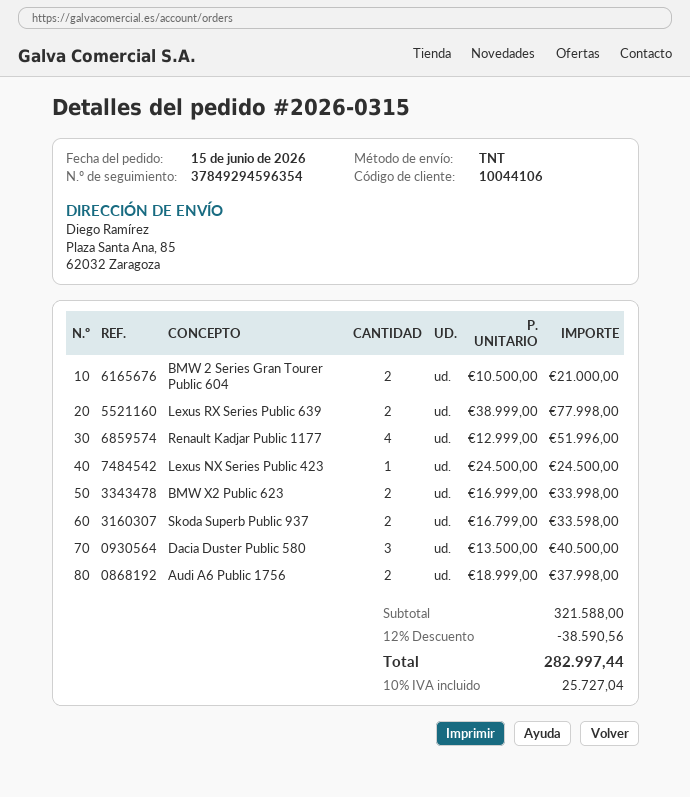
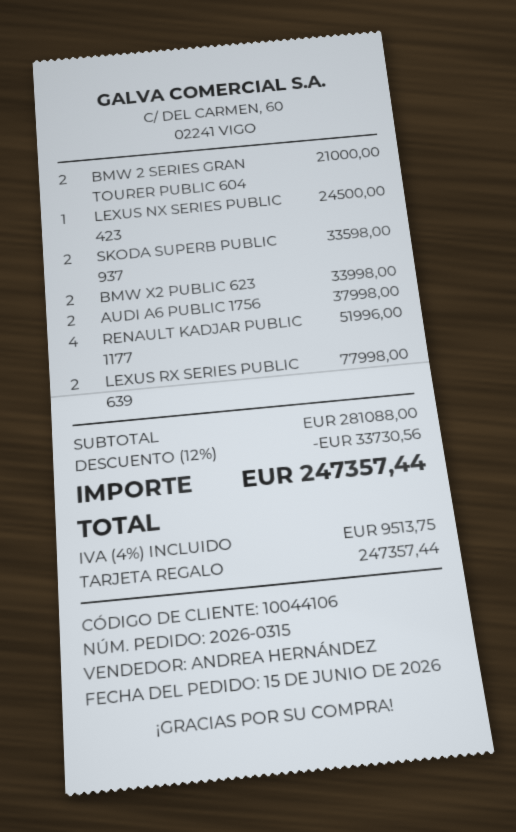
Dacia Duster Public 580: 3 for 40500.00 -> none
subtotal: 321588.00 -> 281088.00
discount: 12% = 38590.56 -> 12% = 33730.56
tax: 10% = 25727.04 -> 4% = 9513.75
total: 282997.44 -> 247357.44

